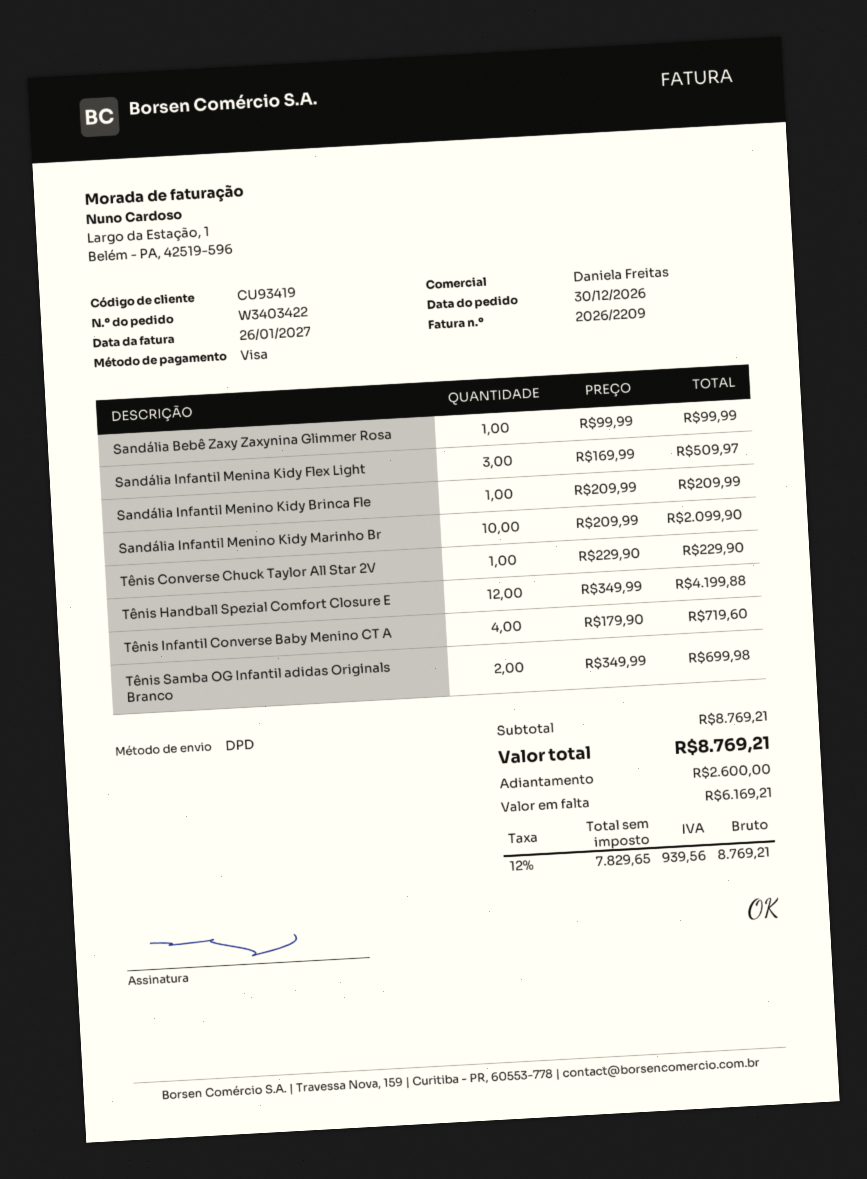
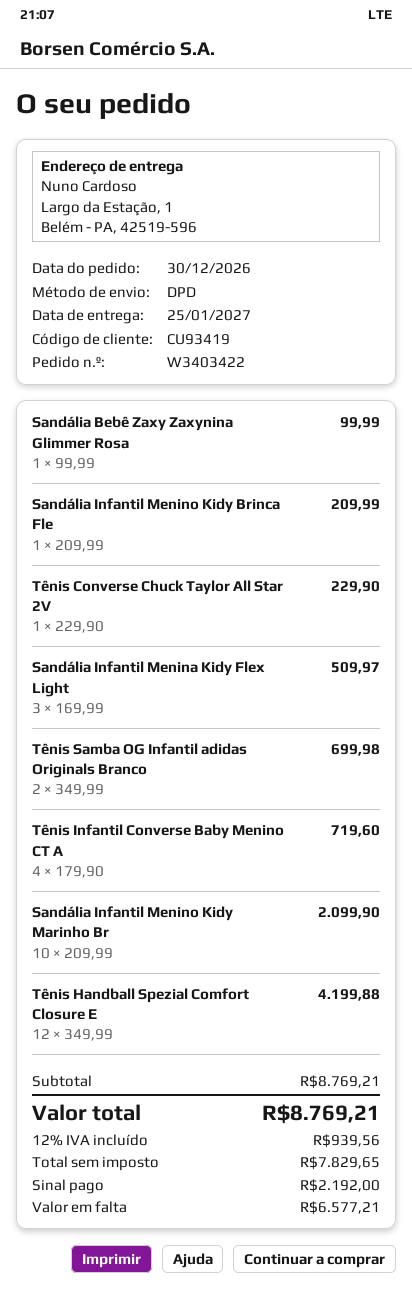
deposit: 2600.00 -> 2192.00
balance: 6169.21 -> 6577.21

